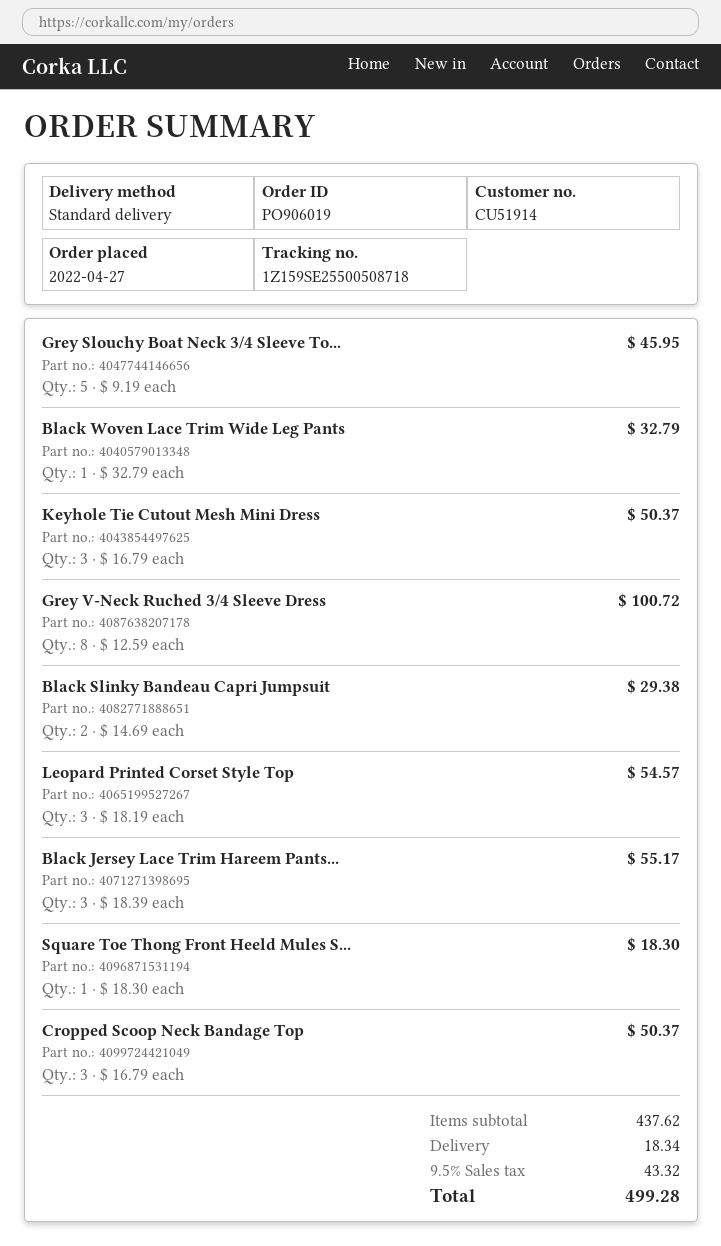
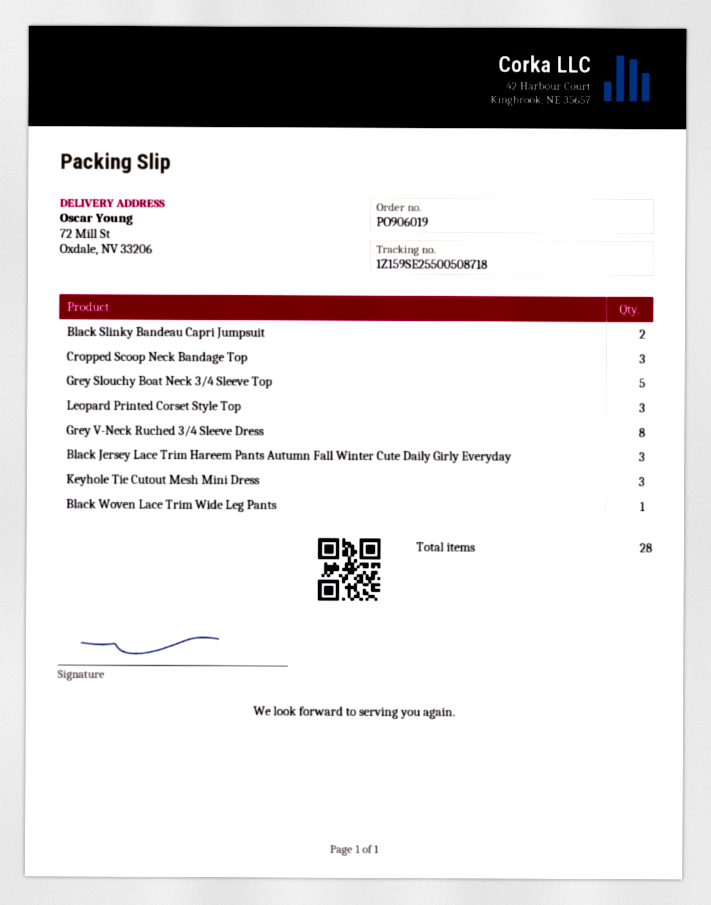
Square Toe Thong Front Heeld Mules S...: 1 -> none

